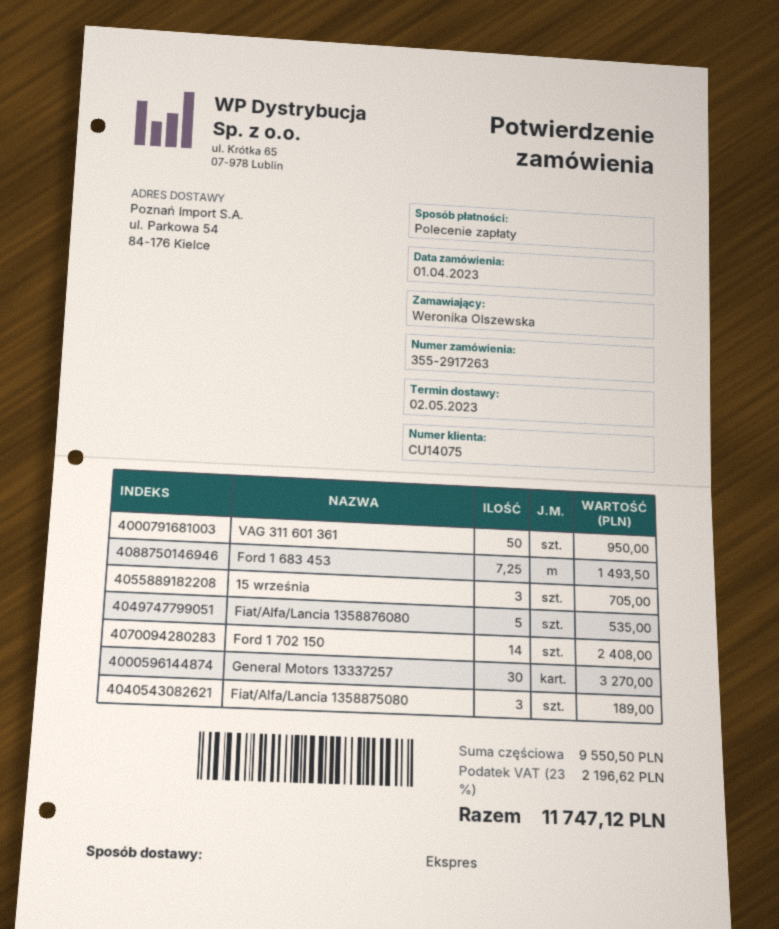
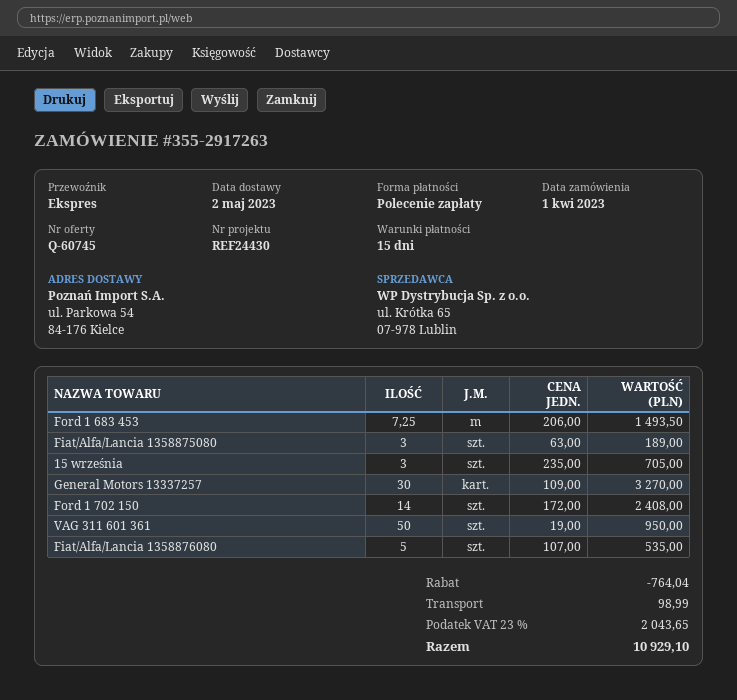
discount: none -> 764.04
shipping: none -> 98.99
tax: 23% = 2196.62 -> 23% = 2043.65
total: 11747.12 -> 10929.10

